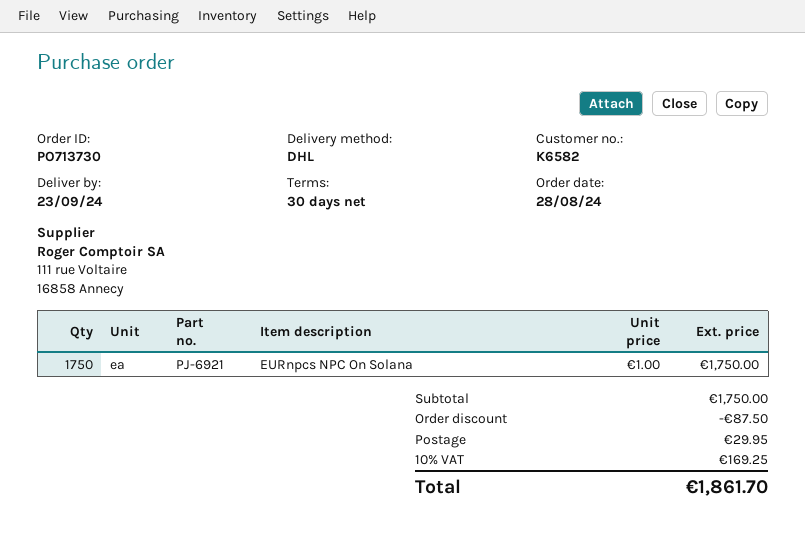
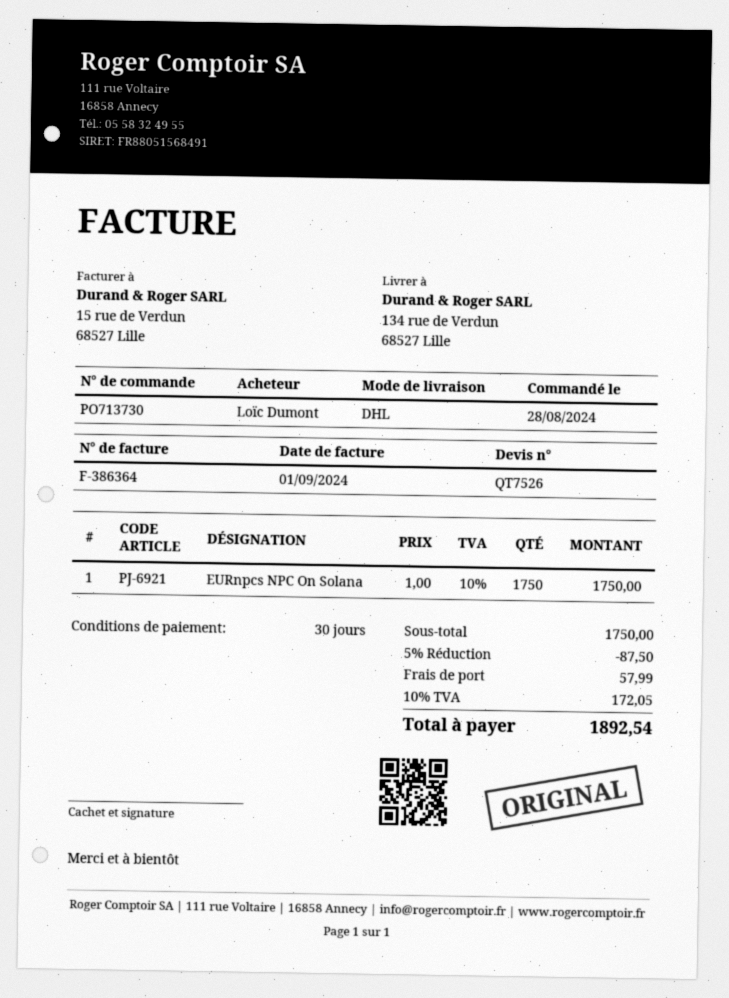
shipping: 29.95 -> 57.99
tax: 10% = 169.25 -> 10% = 172.05
total: 1861.70 -> 1892.54

